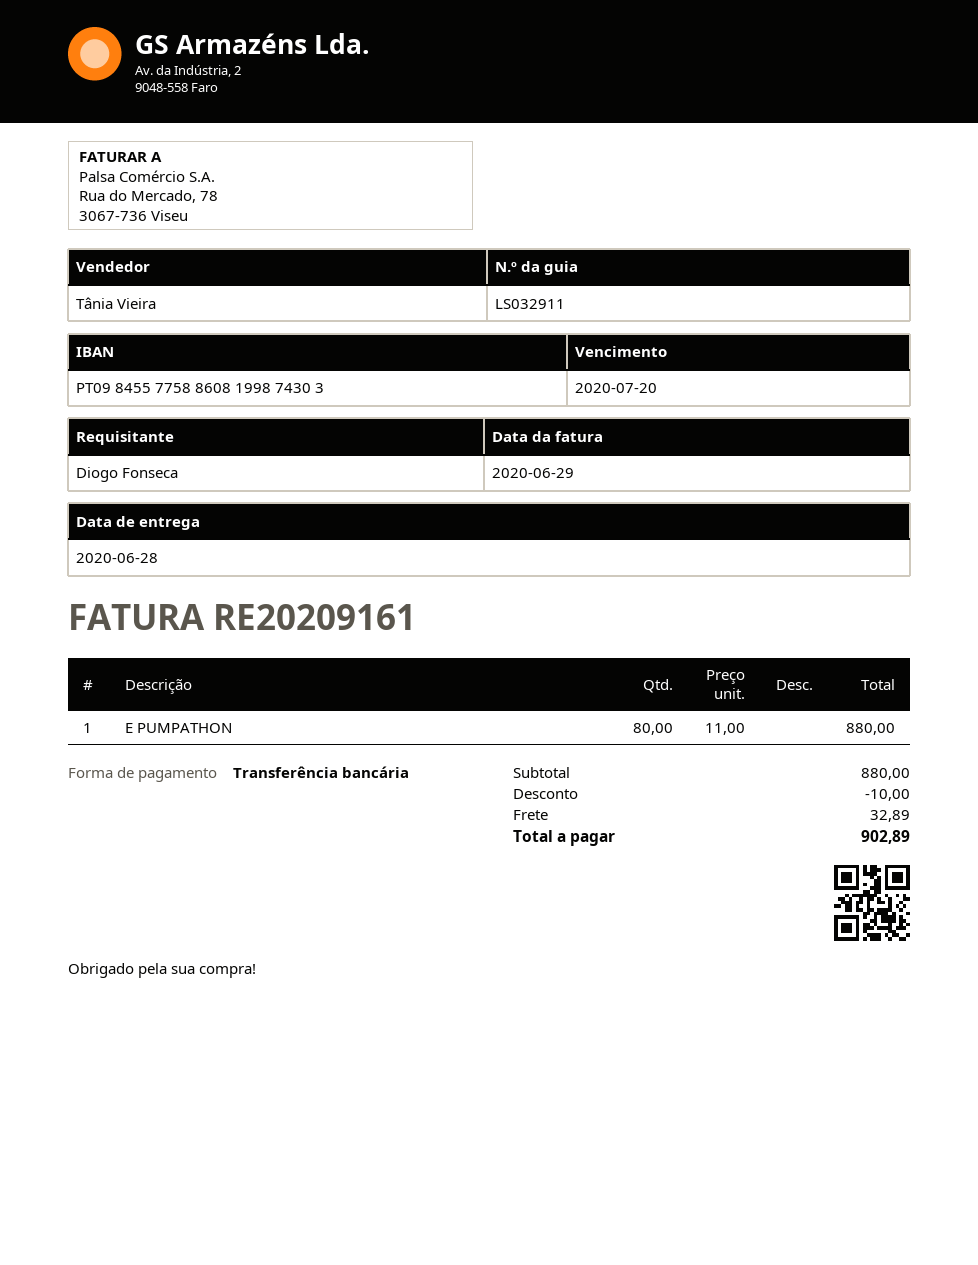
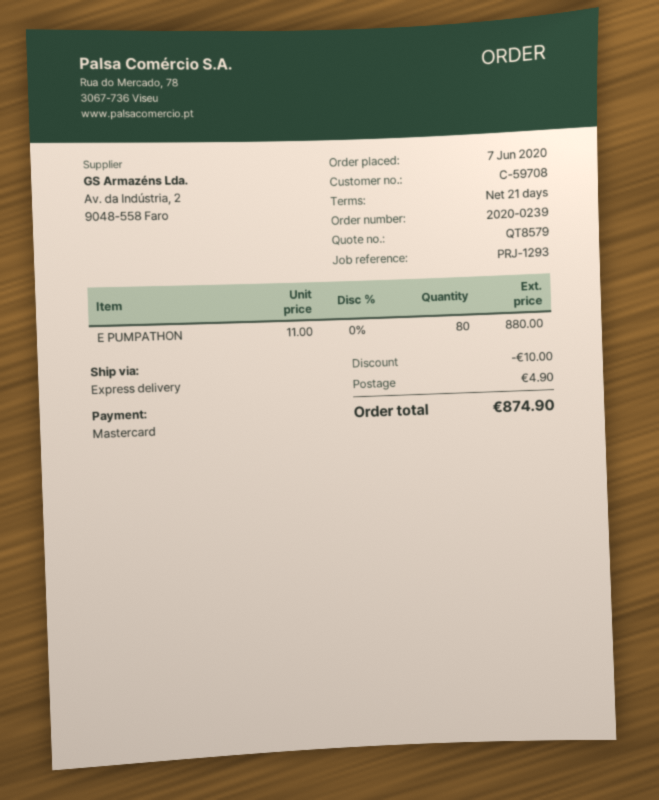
payment method: bank transfer -> Mastercard
shipping: 32.89 -> 4.90
total: 902.89 -> 874.90

